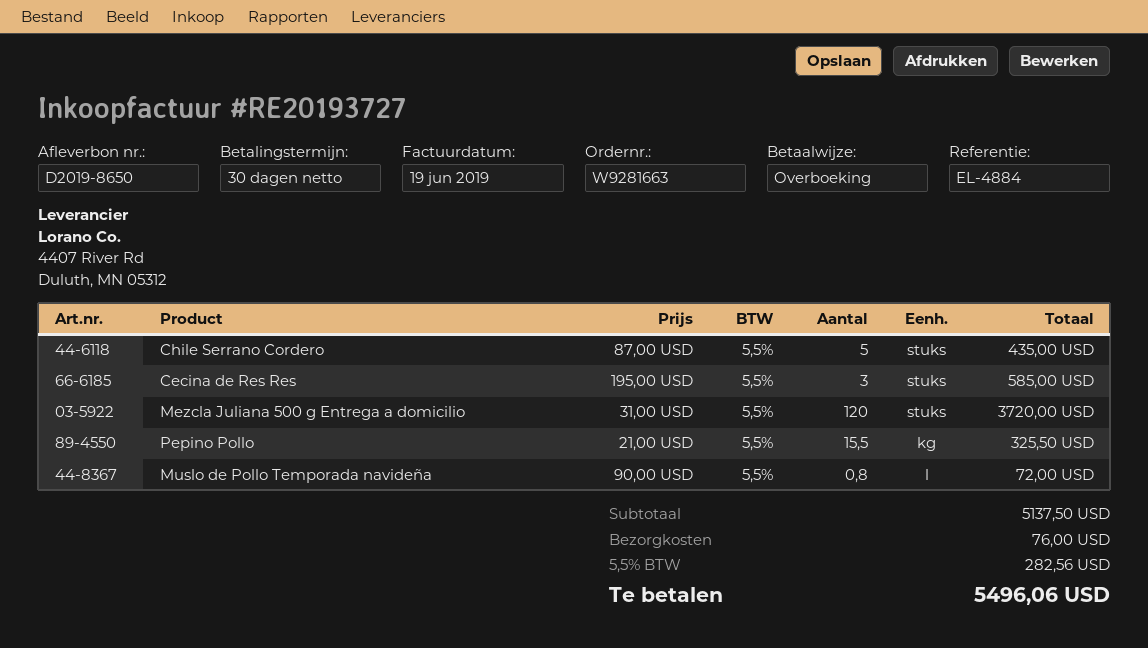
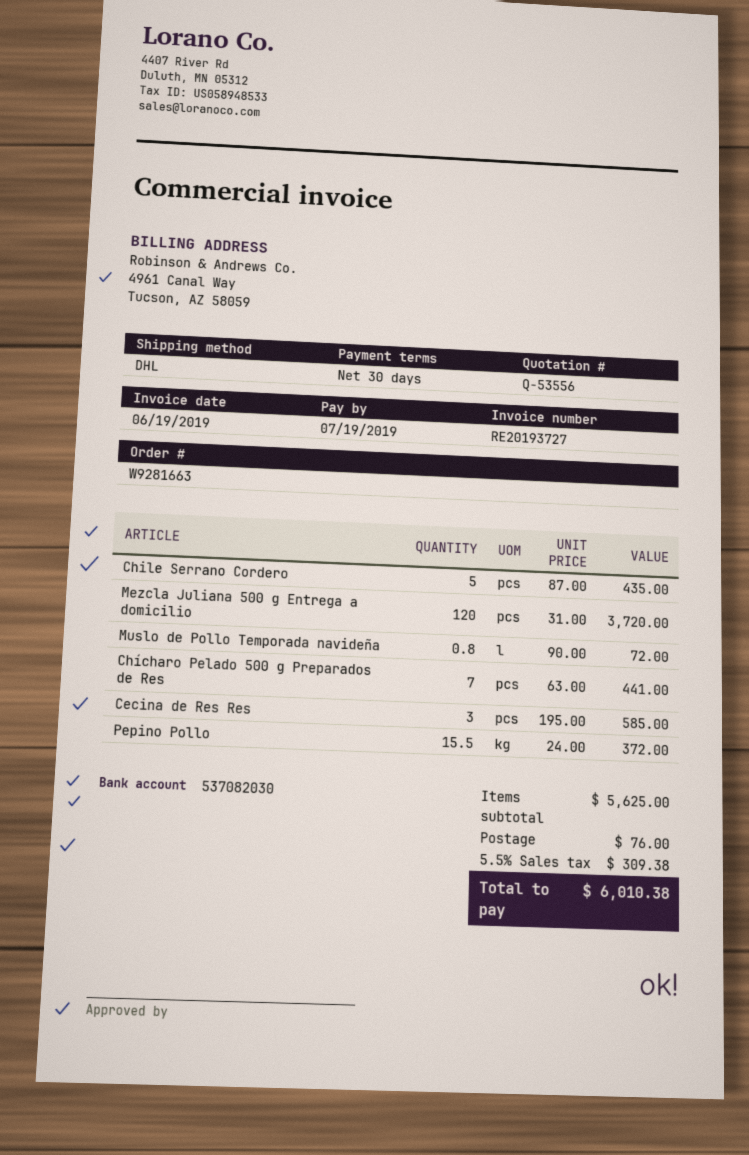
Pepino Pollo: 15.5 x 21.00 = 325.50 -> 15.5 x 24.00 = 372.00
Chícharo Pelado 500 g Preparados de Res: none -> 7 x 63.00 = 441.00
subtotal: 5137.50 -> 5625.00
tax: 5.5% = 282.56 -> 5.5% = 309.38
total: 5496.06 -> 6010.38

